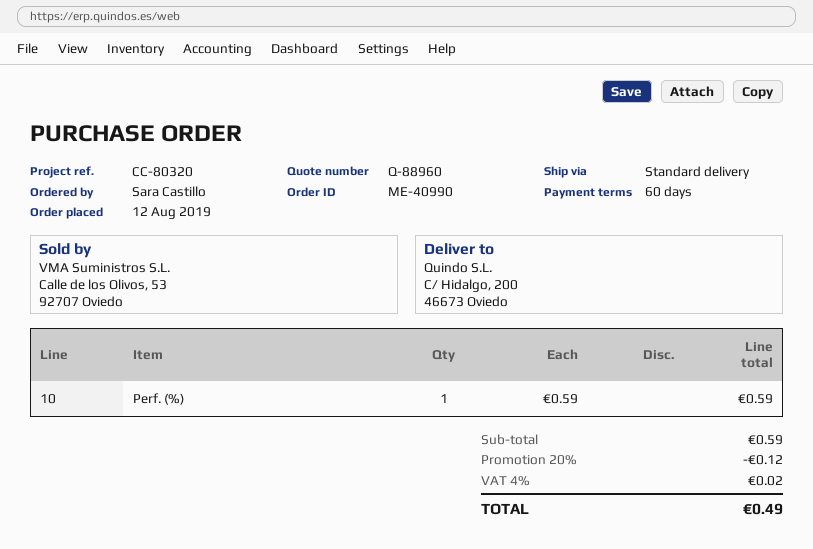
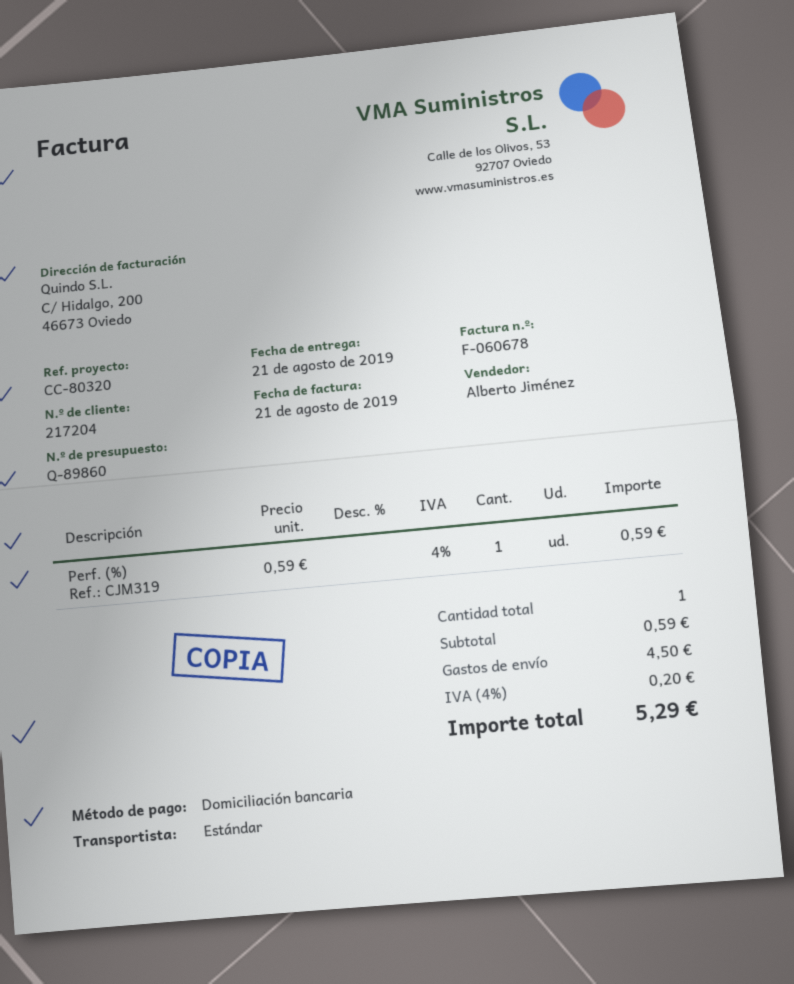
quote number: Q-88960 -> Q-89860
discount: 20% = 0.12 -> none
shipping: none -> 4.50
tax: 4% = 0.02 -> 4% = 0.20
total: 0.49 -> 5.29

